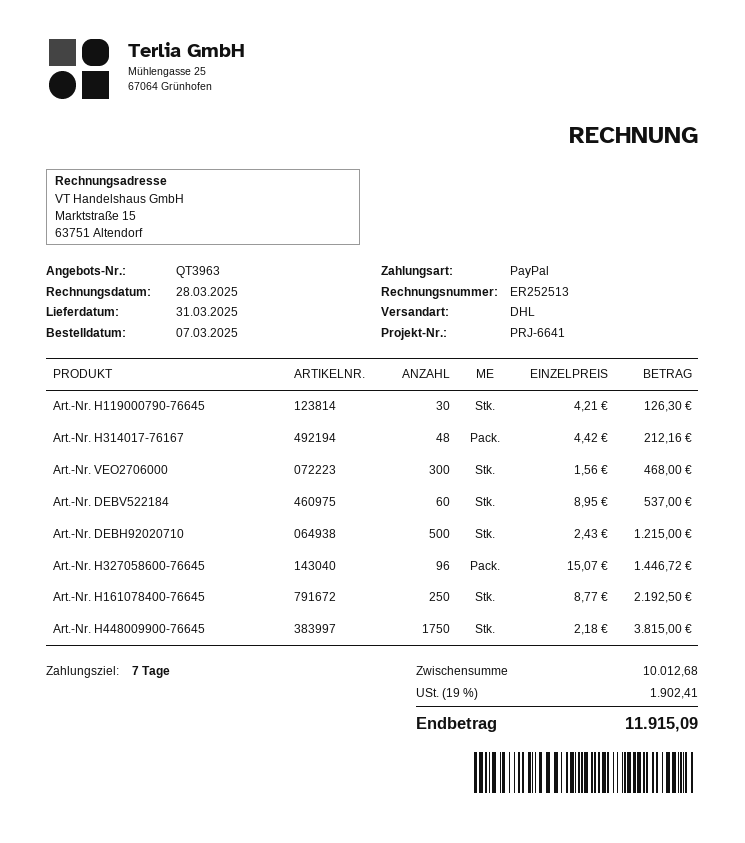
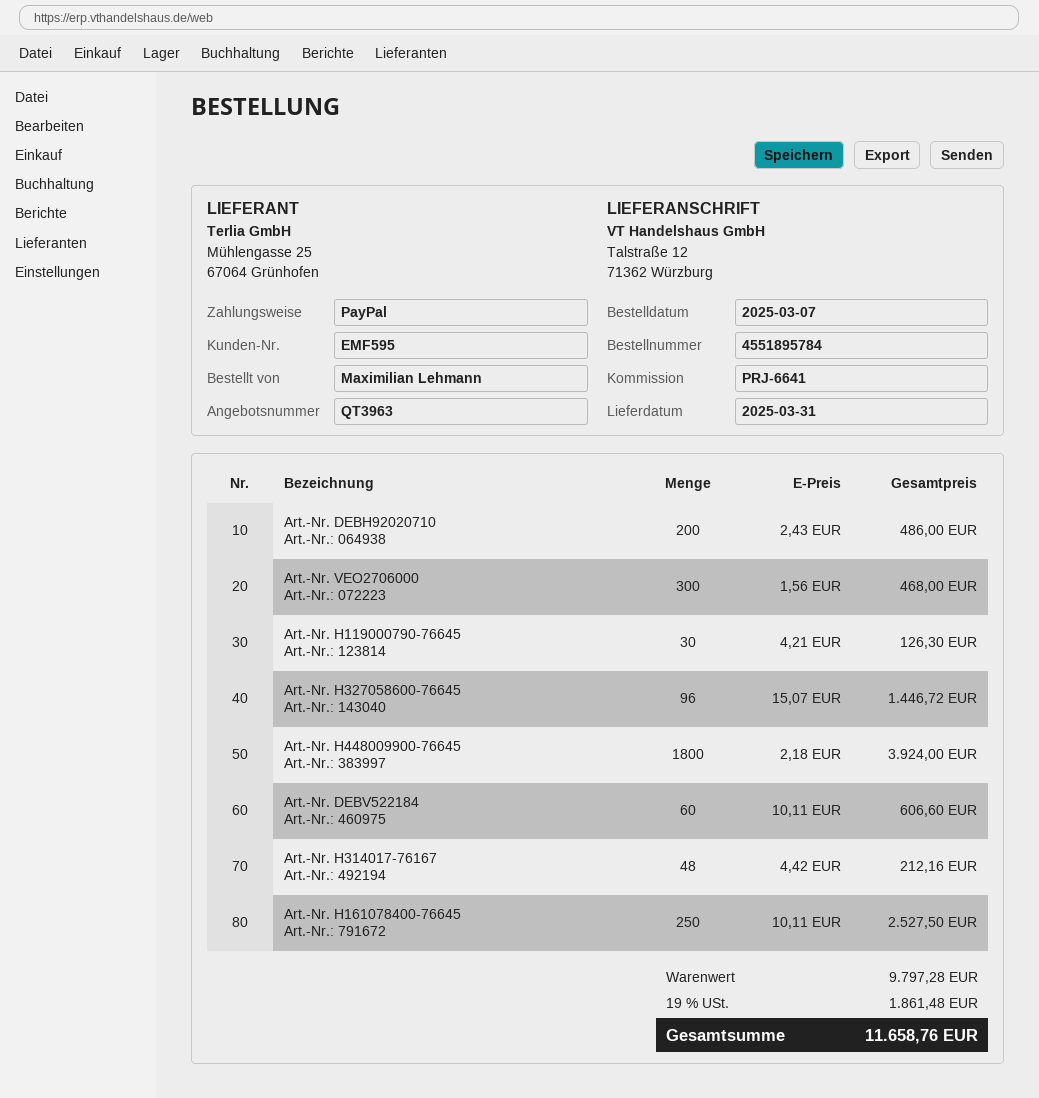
Art.-Nr. DEBV522184: 60 x 8.95 = 537.00 -> 60 x 10.11 = 606.60
Art.-Nr. DEBH92020710: 500 x 2.43 = 1215.00 -> 200 x 2.43 = 486.00
Art.-Nr. H161078400-76645: 250 x 8.77 = 2192.50 -> 250 x 10.11 = 2527.50
Art.-Nr. H448009900-76645: 1750 x 2.18 = 3815.00 -> 1800 x 2.18 = 3924.00
subtotal: 10012.68 -> 9797.28
tax: 19% = 1902.41 -> 19% = 1861.48
total: 11915.09 -> 11658.76

